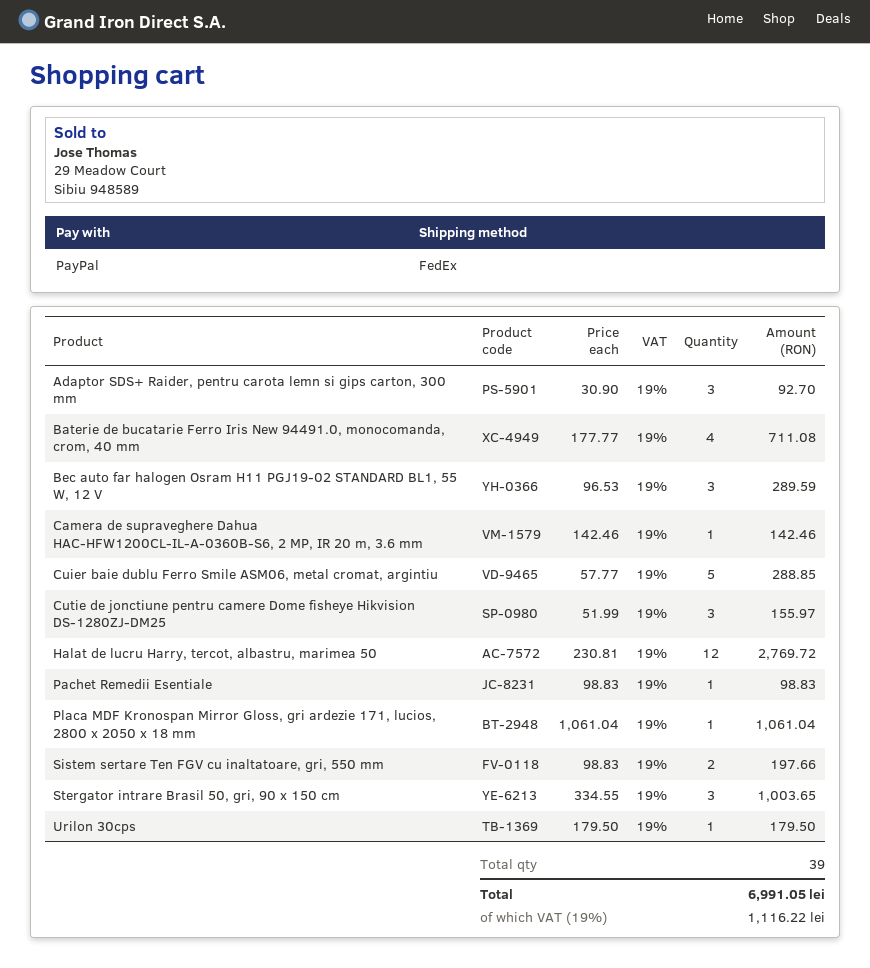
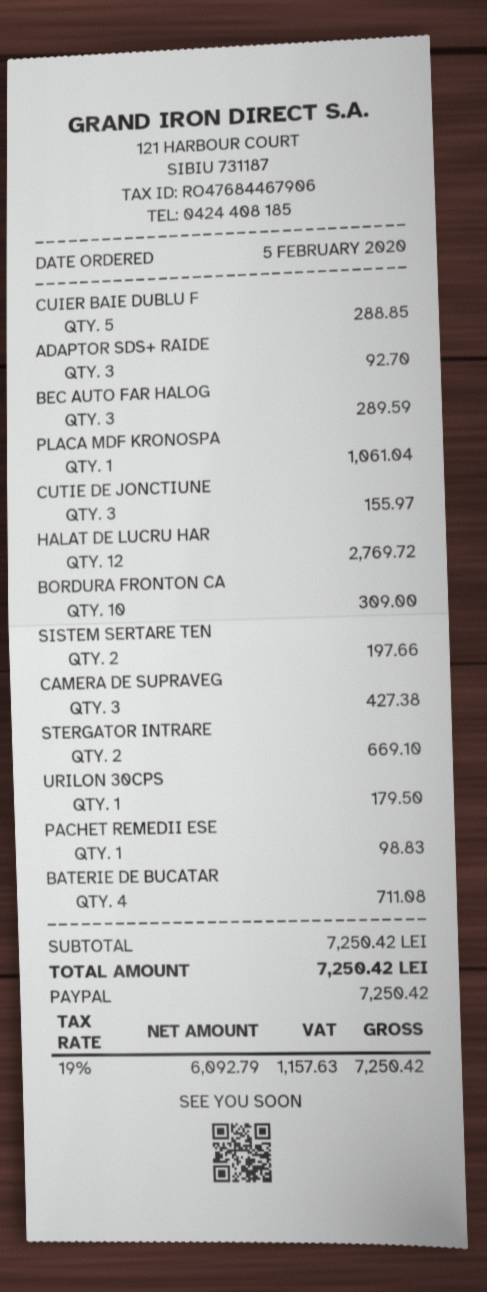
Camera de supraveghere Dahua HAC-HFW1200CL-IL-A-0360B-S6, 2 MP, IR 20 m, 3.6 mm: 1 for 142.46 -> 3 for 427.38
Stergator intrare Brasil 50, gri, 90 x 150 cm: 3 for 1003.65 -> 2 for 669.10
BORDURA FRONTON CA: none -> 10 for 309.00
tax: 19% = 1116.22 -> 19% = 1157.63
total: 6991.05 -> 7250.42

